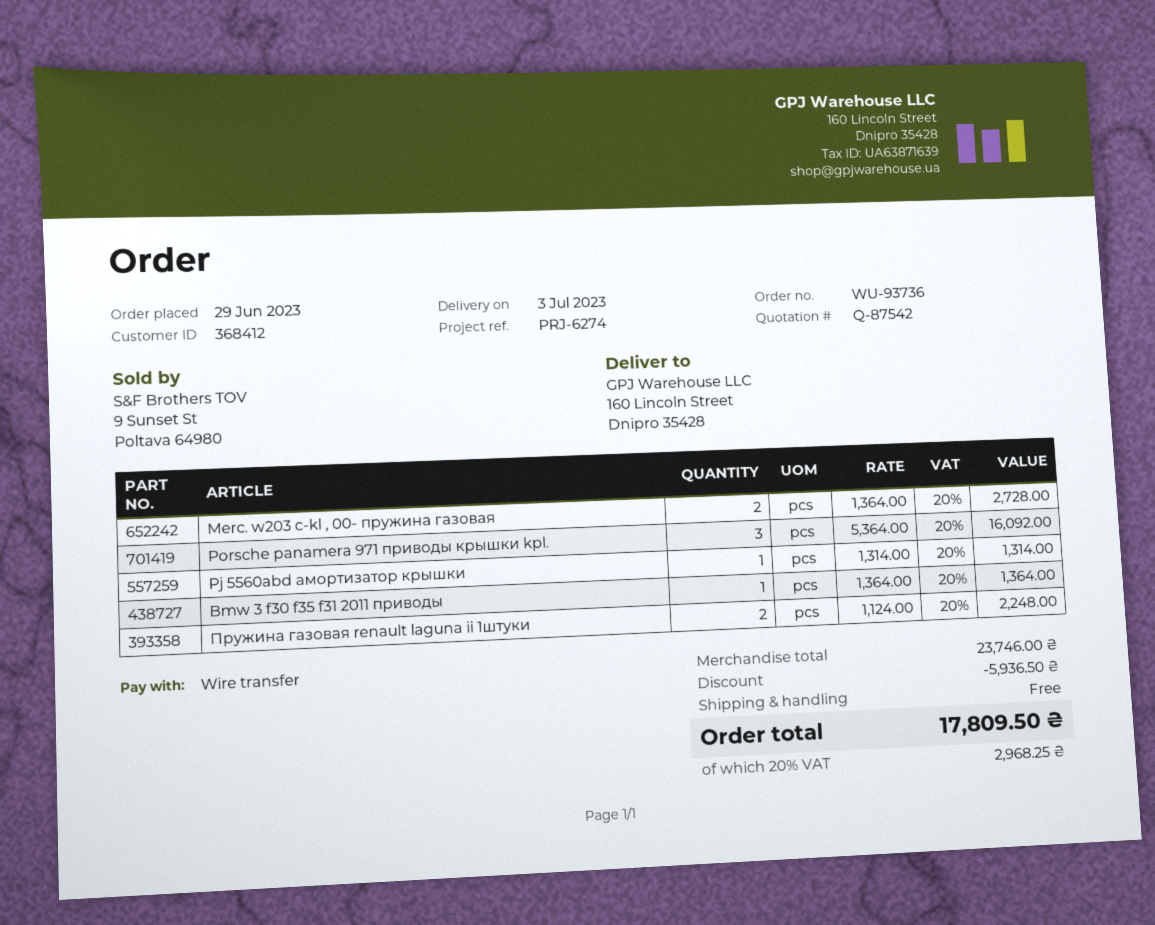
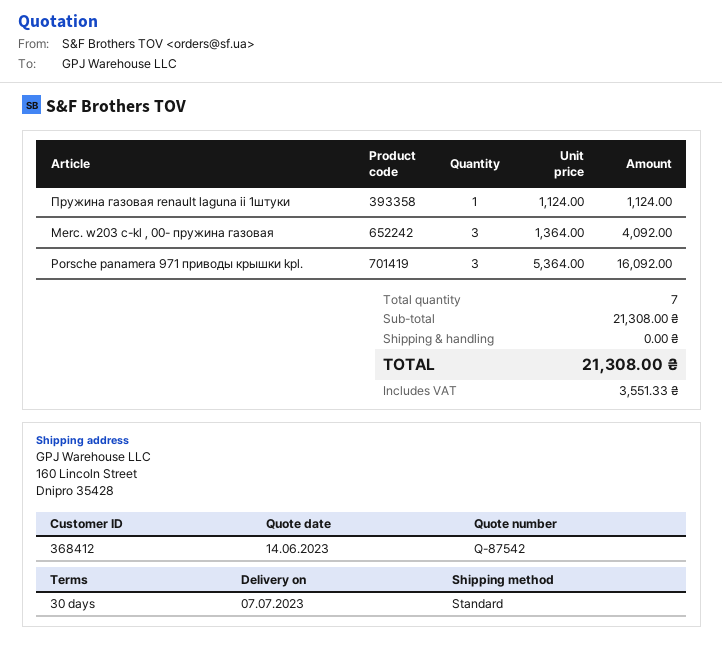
delivery date: 2023-07-03 -> 2023-07-07
Merc. w203 c-kl , 00- пружина газовая: 2 x 1364.00 = 2728.00 -> 3 x 1364.00 = 4092.00
Pj 5560abd амортизатор крышки: 1 x 1314.00 = 1314.00 -> none
Bmw 3 f30 f35 f31 2011 приводы: 1 x 1364.00 = 1364.00 -> none
Пружина газовая renault laguna ii 1штуки: 2 x 1124.00 = 2248.00 -> 1 x 1124.00 = 1124.00
subtotal: 23746.00 -> 21308.00
discount: 5936.50 -> none
tax: 2968.25 -> 3551.33
total: 17809.50 -> 21308.00

